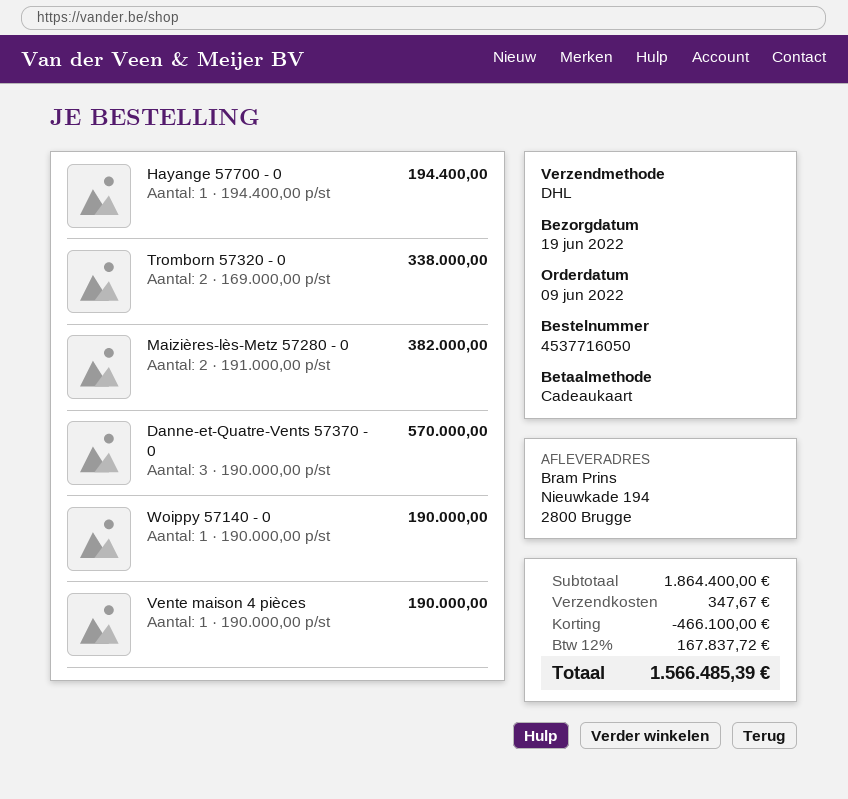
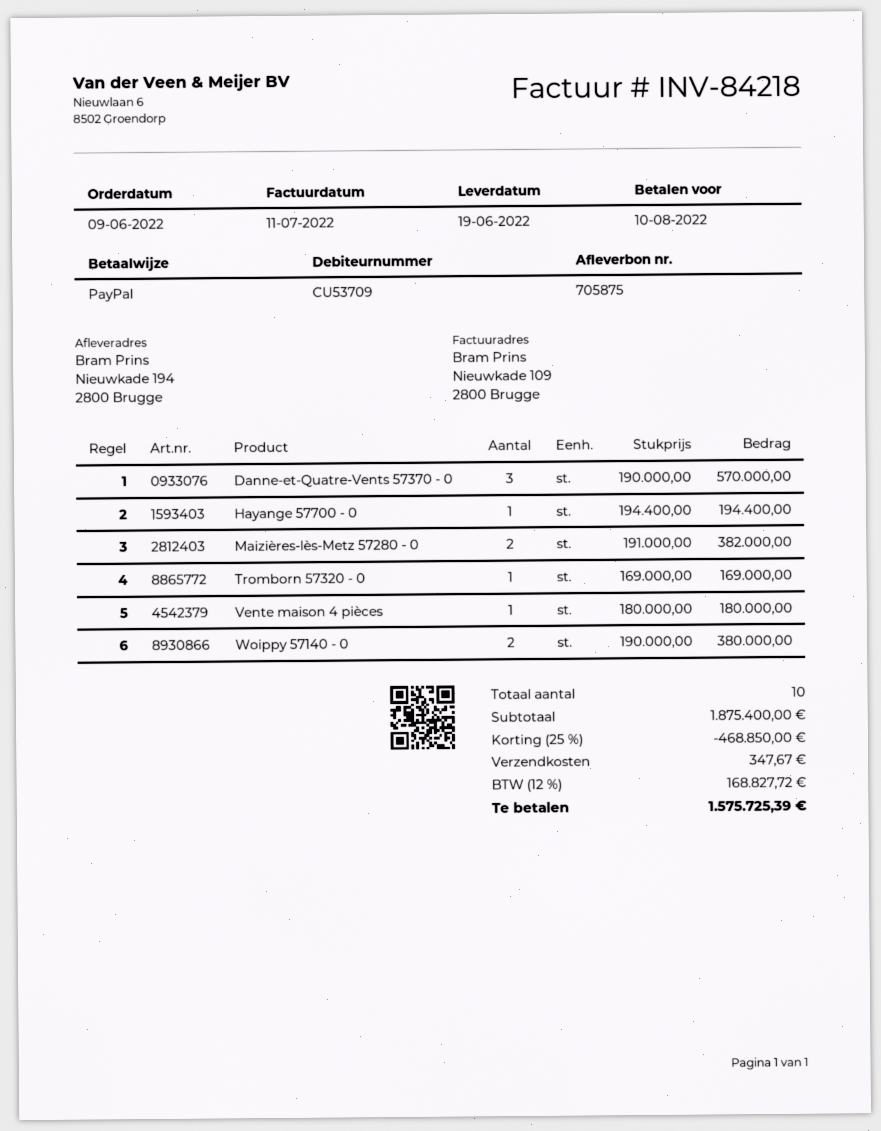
payment method: gift card -> PayPal
Tromborn 57320 - 0: 2 x 169000.00 = 338000.00 -> 1 x 169000.00 = 169000.00
Woippy 57140 - 0: 1 x 190000.00 = 190000.00 -> 2 x 190000.00 = 380000.00
Vente maison 4 pièces: 1 x 190000.00 = 190000.00 -> 1 x 180000.00 = 180000.00
subtotal: 1864400.00 -> 1875400.00
discount: 466100.00 -> 468850.00
tax: 12% = 167837.72 -> 12% = 168827.72
total: 1566485.39 -> 1575725.39

